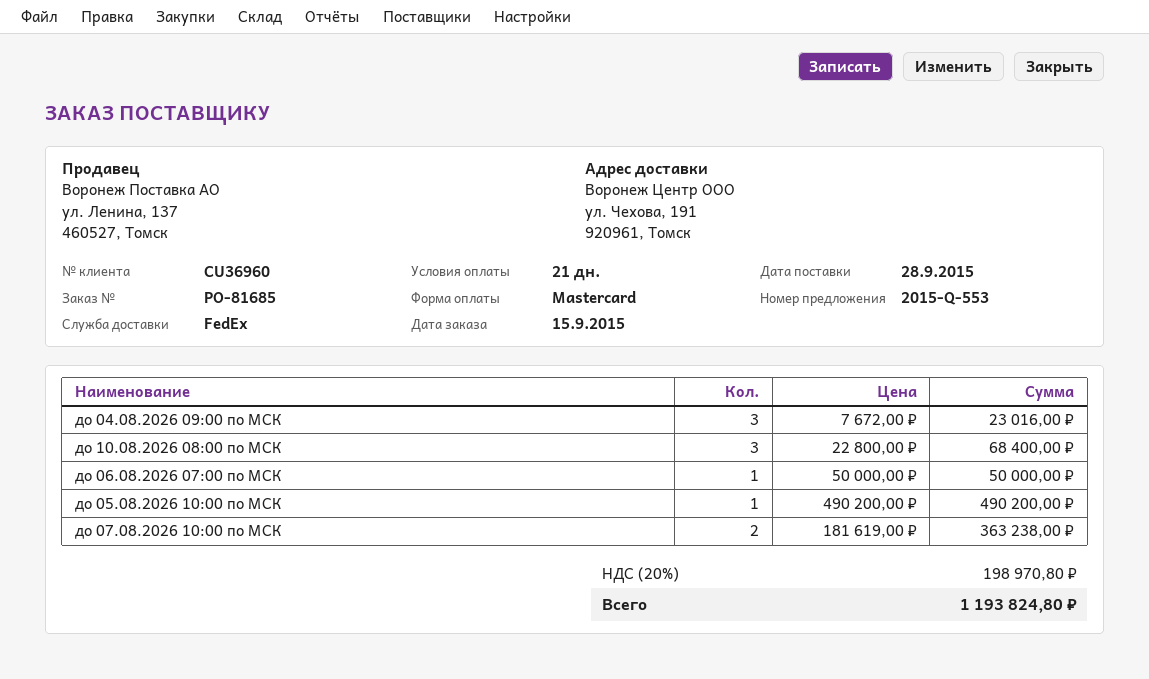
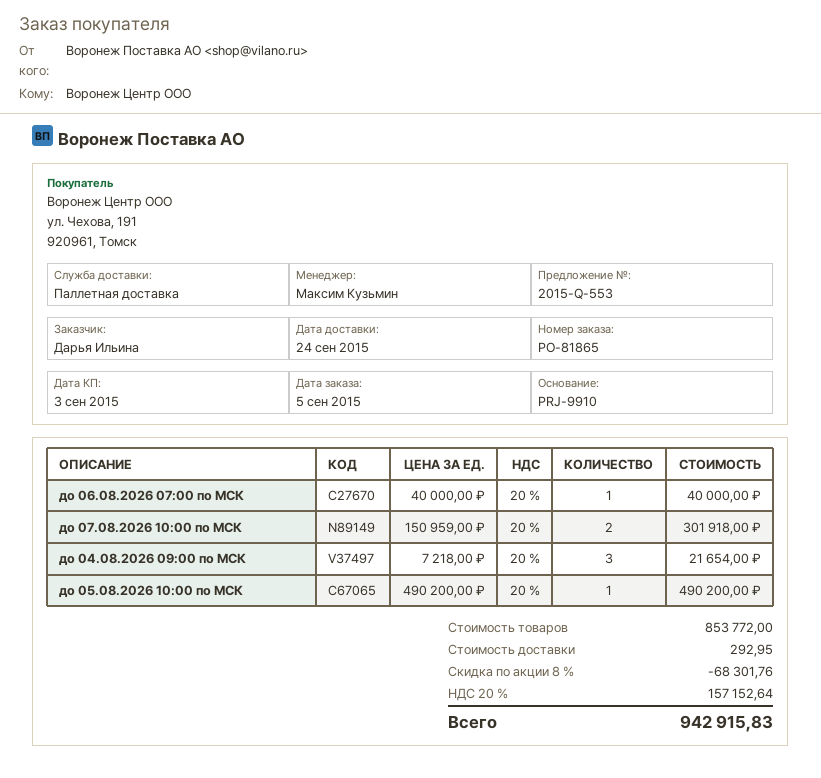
order number: PO-81685 -> PO-81865
order date: 2015-09-15 -> 2015-09-05
delivery date: 2015-09-28 -> 2015-09-24
shipping method: FedEx -> pallet freight
до 04.08.2026 09:00 по МСК: 3 x 7672.00 = 23016.00 -> 3 x 7218.00 = 21654.00
до 10.08.2026 08:00 по МСК: 3 x 22800.00 = 68400.00 -> none
до 06.08.2026 07:00 по МСК: 1 x 50000.00 = 50000.00 -> 1 x 40000.00 = 40000.00
до 07.08.2026 10:00 по МСК: 2 x 181619.00 = 363238.00 -> 2 x 150959.00 = 301918.00
discount: none -> 8% = 68301.76
shipping: none -> 292.95
tax: 20% = 198970.80 -> 20% = 157152.64
total: 1193824.80 -> 942915.83

